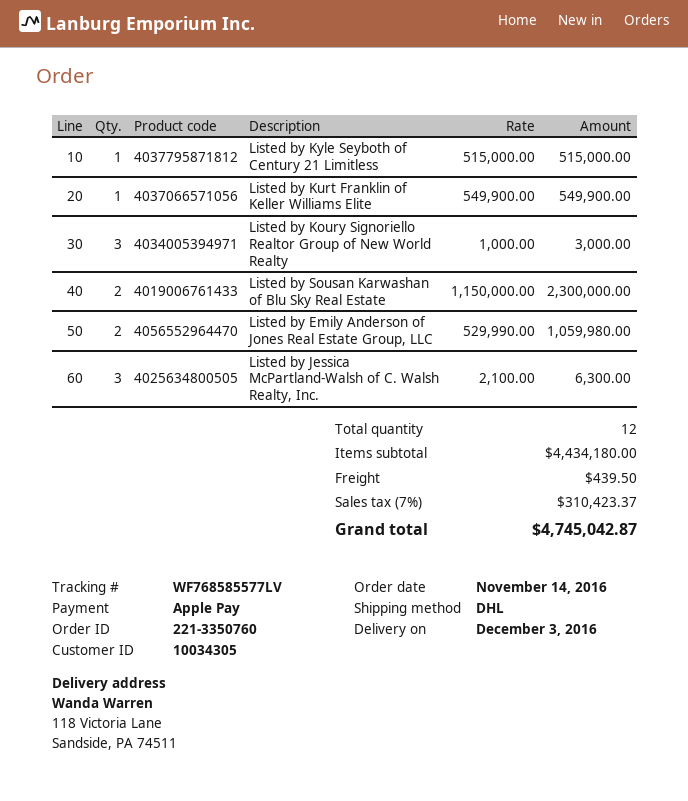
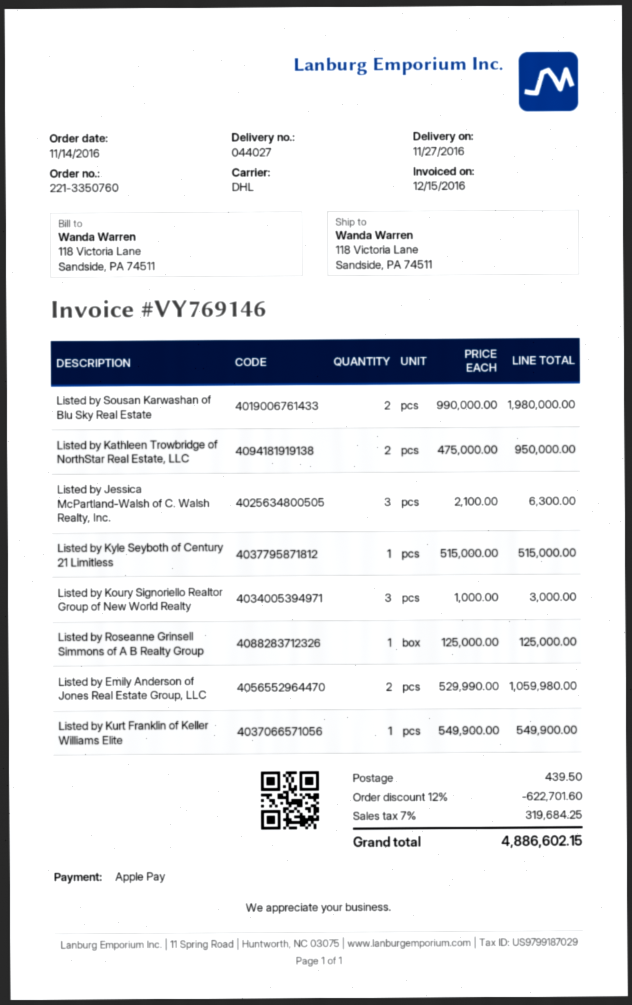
delivery date: 2016-12-03 -> 2016-11-27
Listed by Sousan Karwashan of Blu Sky Real Estate: 2 x 1150000.00 = 2300000.00 -> 2 x 990000.00 = 1980000.00
Listed by Kathleen Trowbridge of NorthStar Real Estate, LLC: none -> 2 x 475000.00 = 950000.00
Listed by Roseanne Grinsell Simmons of A B Realty Group: none -> 1 x 125000.00 = 125000.00
discount: none -> 12% = 622701.60
tax: 7% = 310423.37 -> 7% = 319684.25
total: 4745042.87 -> 4886602.15

